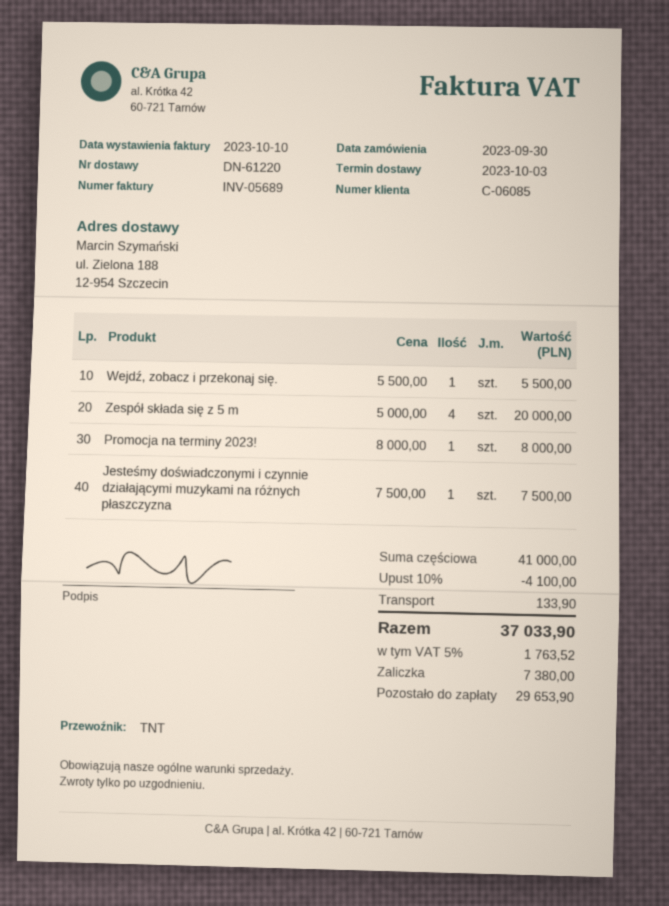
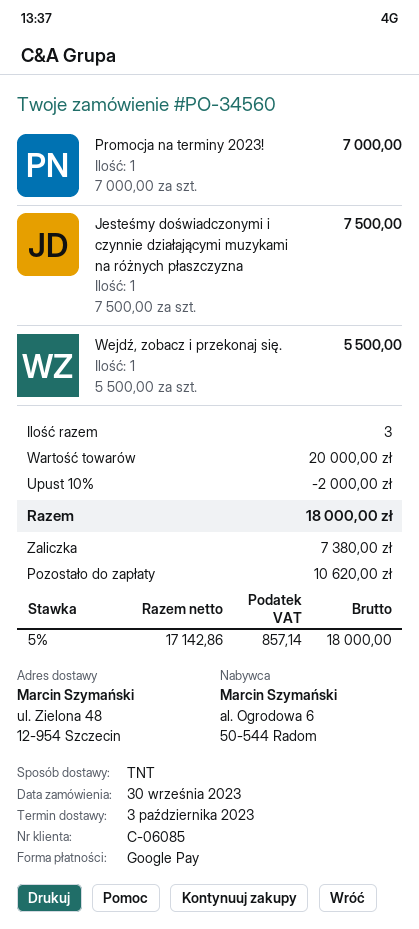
ship to: ul. Zielona 188, 12-954 Szczecin -> ul. Zielona 48, 12-954 Szczecin
Zespół składa się z 5 m: 4 x 5000.00 = 20000.00 -> none
Promocja na terminy 2023!: 1 x 8000.00 = 8000.00 -> 1 x 7000.00 = 7000.00
subtotal: 41000.00 -> 20000.00
discount: 10% = 4100.00 -> 10% = 2000.00
shipping: 133.90 -> none
tax: 5% = 1763.52 -> 5% = 857.14
total: 37033.90 -> 18000.00
balance: 29653.90 -> 10620.00

